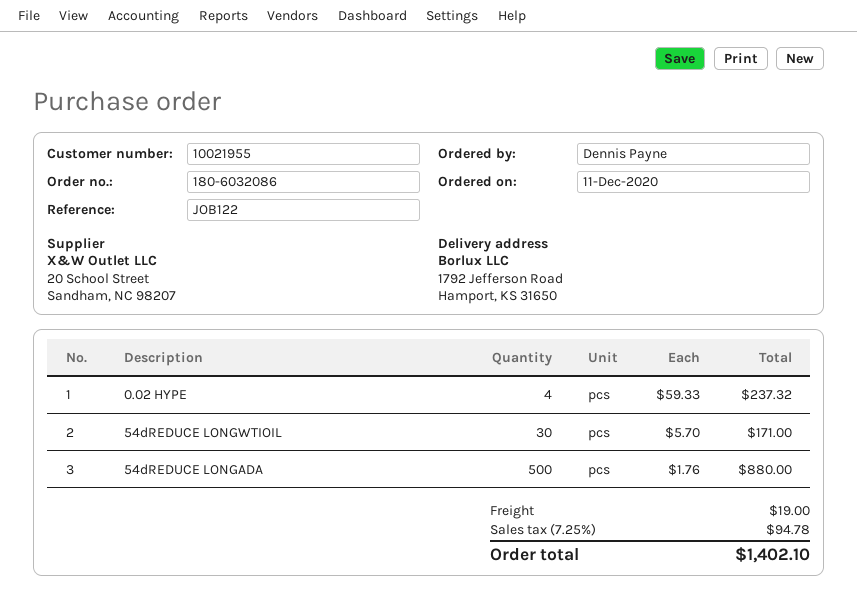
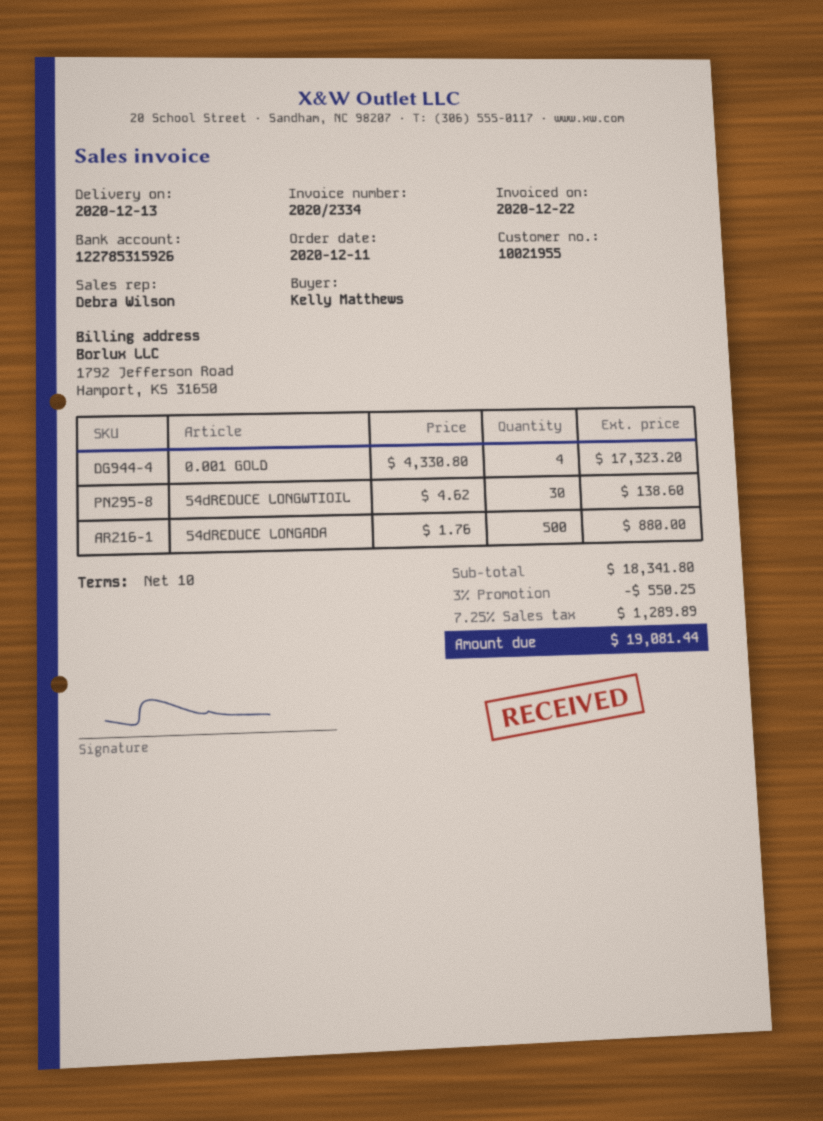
ordered by: Dennis Payne -> Kelly Matthews
0.02 HYPE: 4 x 59.33 = 237.32 -> none
54dREDUCE LONGWTIOIL: 30 x 5.70 = 171.00 -> 30 x 4.62 = 138.60
0.001 GOLD: none -> 4 x 4330.80 = 17323.20
discount: none -> 3% = 550.25
shipping: 19.00 -> none
tax: 7.25% = 94.78 -> 7.25% = 1289.89
total: 1402.10 -> 19081.44

